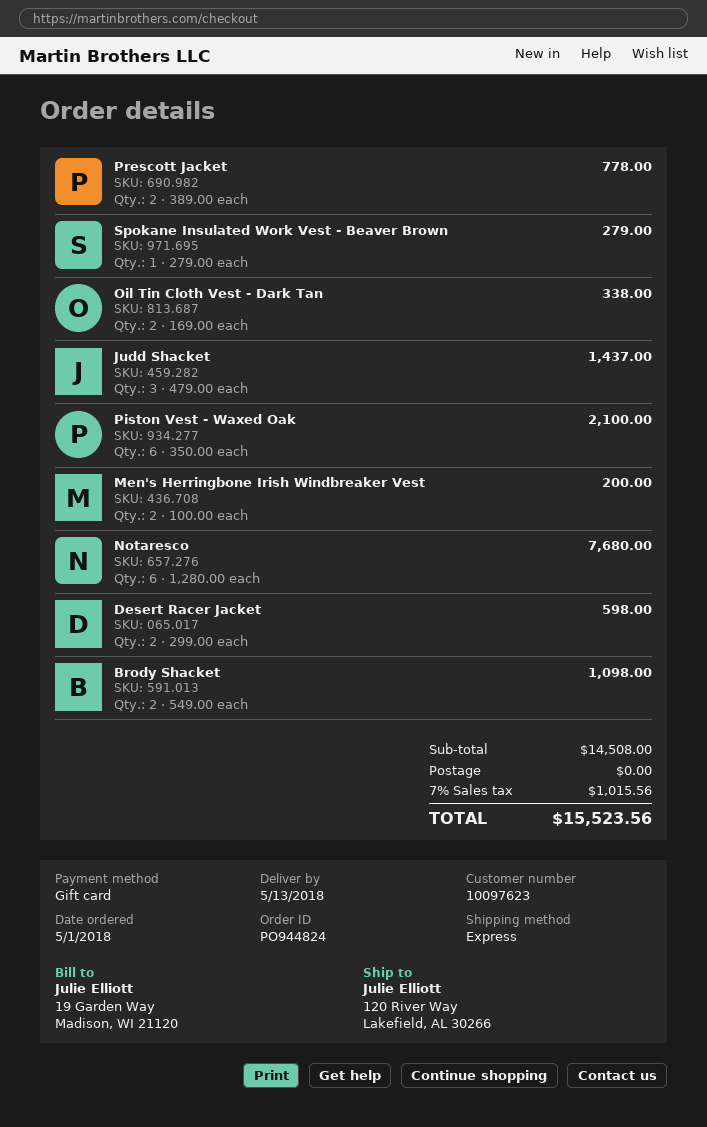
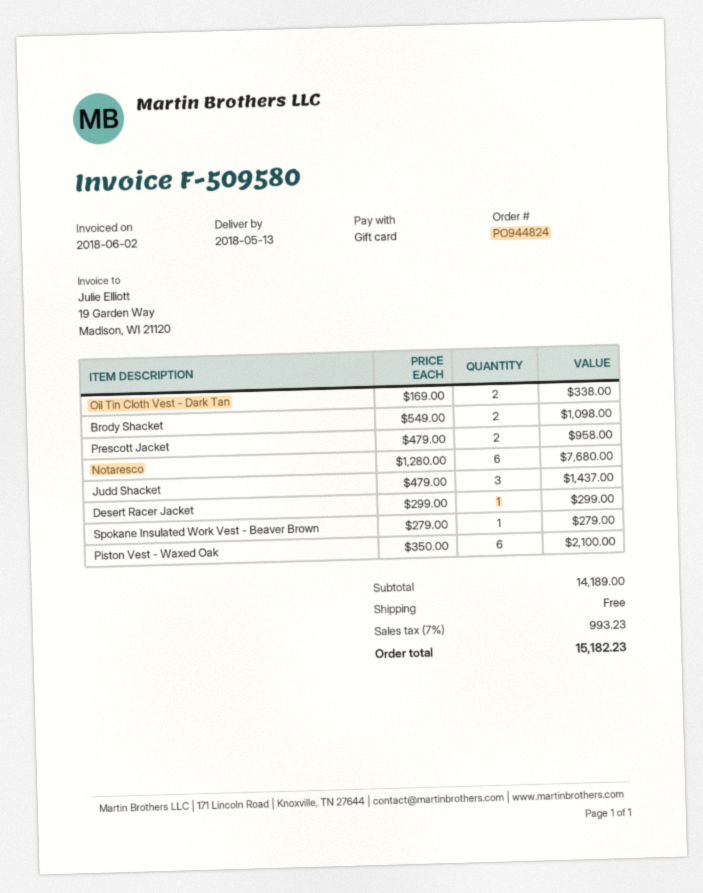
Prescott Jacket: 2 x 389.00 = 778.00 -> 2 x 479.00 = 958.00
Men's Herringbone Irish Windbreaker Vest: 2 x 100.00 = 200.00 -> none
Desert Racer Jacket: 2 x 299.00 = 598.00 -> 1 x 299.00 = 299.00
subtotal: 14508.00 -> 14189.00
tax: 7% = 1015.56 -> 7% = 993.23
total: 15523.56 -> 15182.23

